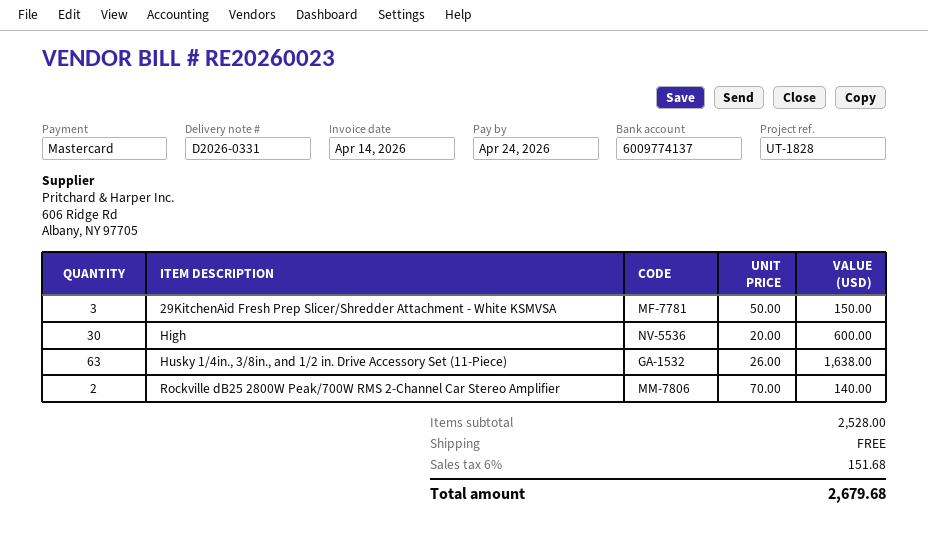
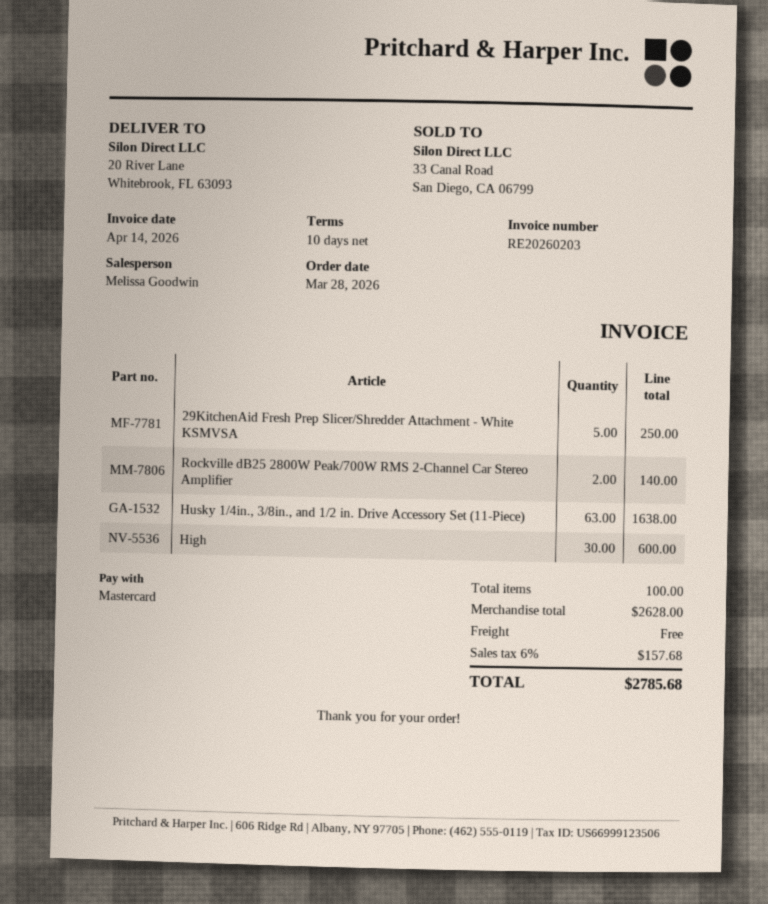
invoice number: RE20260023 -> RE20260203
29KitchenAid Fresh Prep Slicer/Shredder Attachment - White KSMVSA: 3 for 150.00 -> 5 for 250.00
subtotal: 2528.00 -> 2628.00
tax: 6% = 151.68 -> 6% = 157.68
total: 2679.68 -> 2785.68

